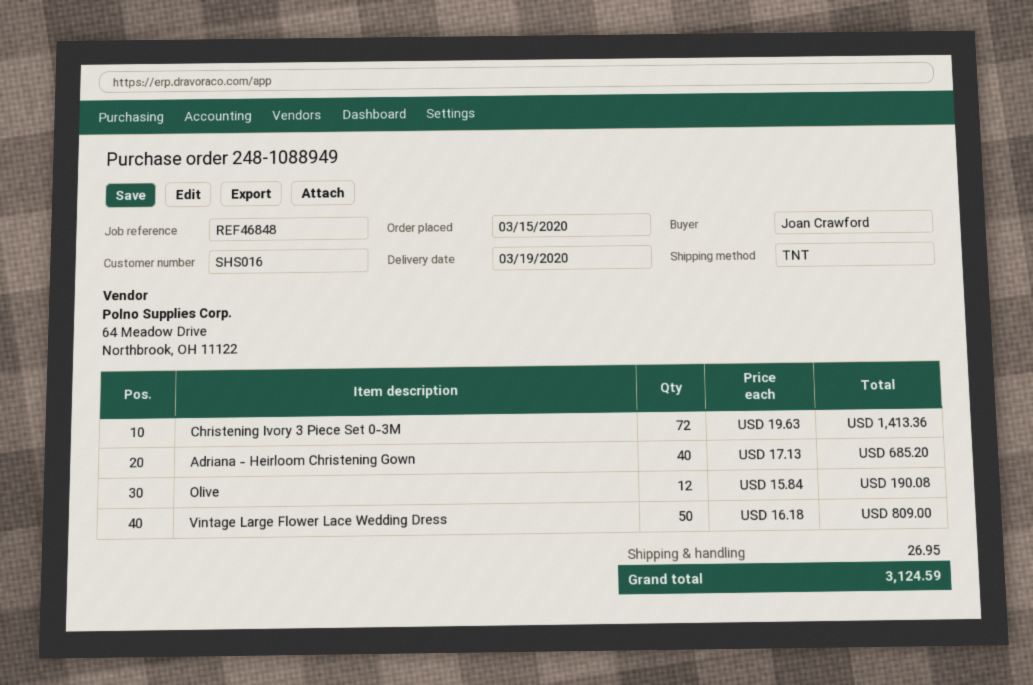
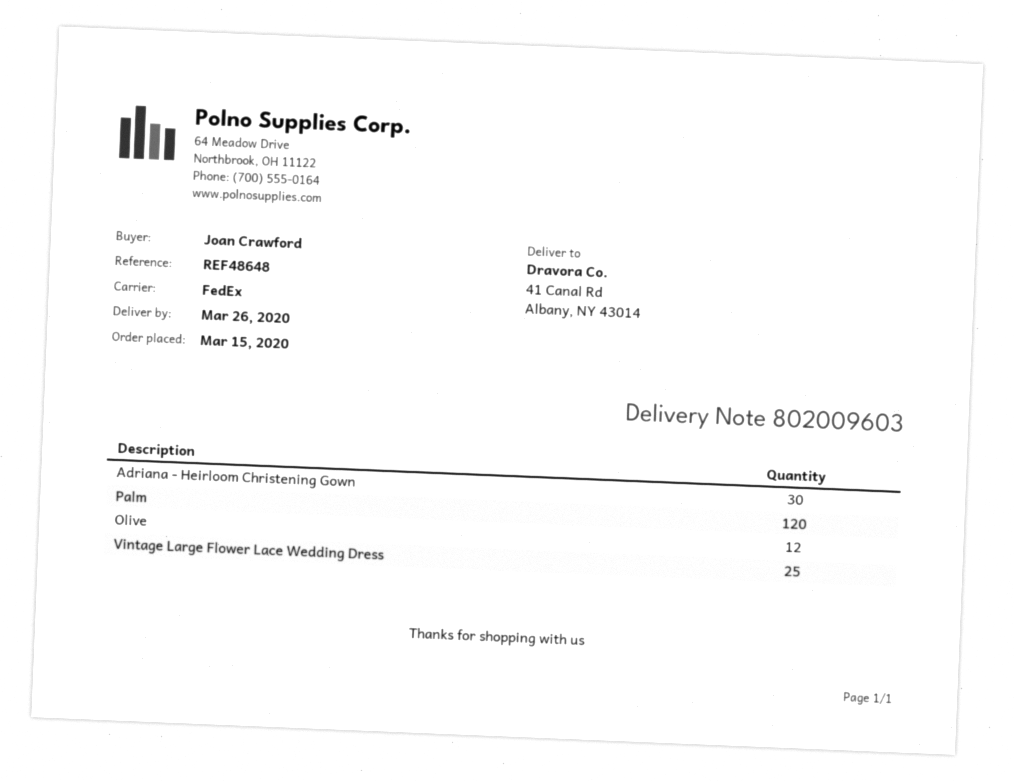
delivery date: 2020-03-19 -> 2020-03-26
reference: REF46848 -> REF48648
shipping method: TNT -> FedEx
Christening Ivory 3 Piece Set 0-3M: 72 -> none
Adriana - Heirloom Christening Gown: 40 -> 30
Vintage Large Flower Lace Wedding Dress: 50 -> 25
Palm: none -> 120

